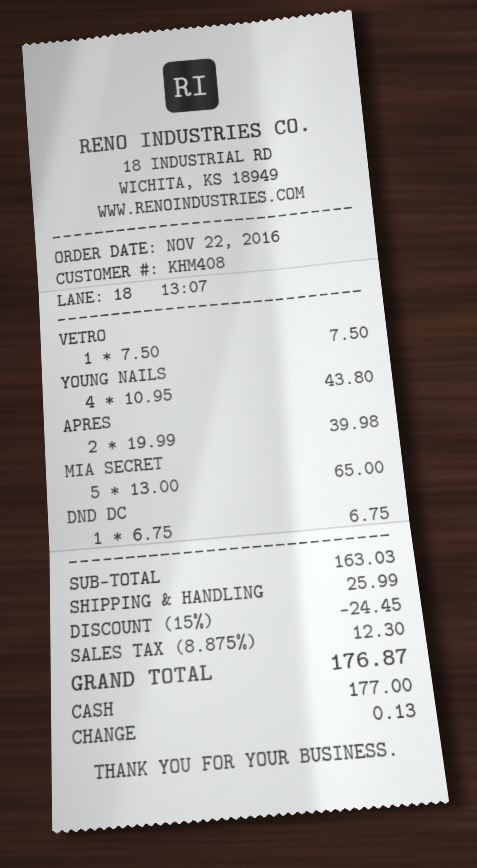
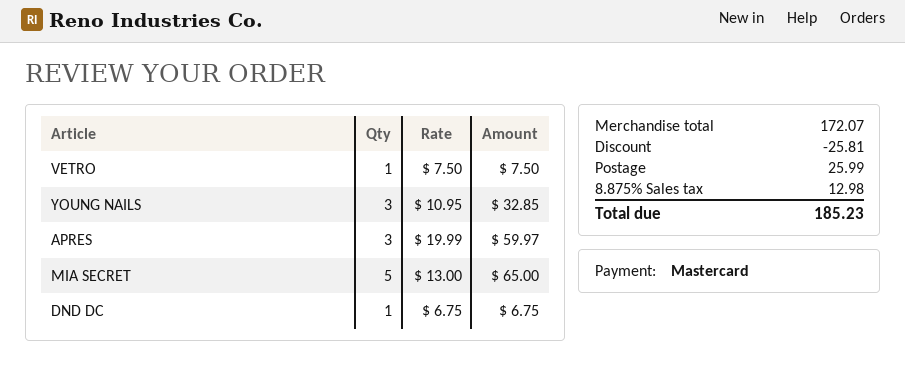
payment method: cash -> Mastercard
YOUNG NAILS: 4 x 10.95 = 43.80 -> 3 x 10.95 = 32.85
APRES: 2 x 19.99 = 39.98 -> 3 x 19.99 = 59.97
subtotal: 163.03 -> 172.07
discount: 24.45 -> 25.81
tax: 8.875% = 12.30 -> 8.875% = 12.98
total: 176.87 -> 185.23

